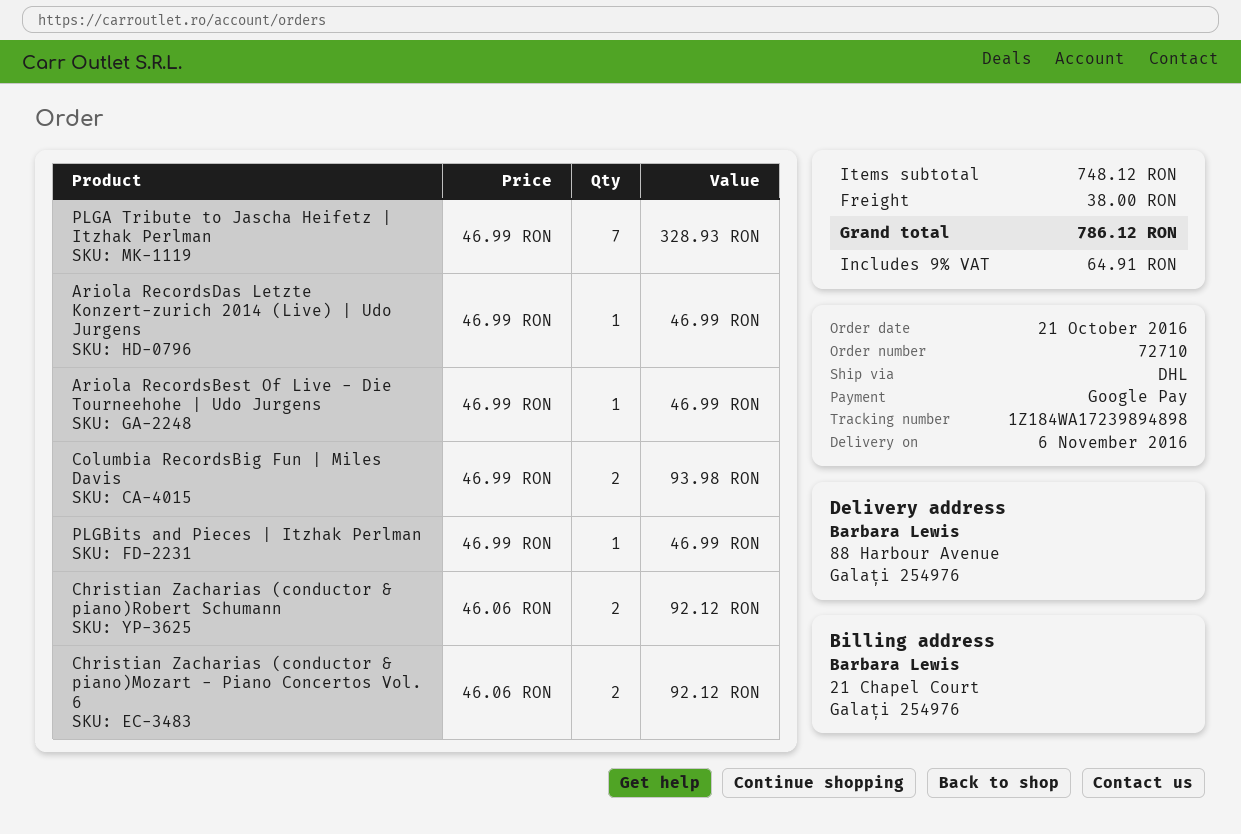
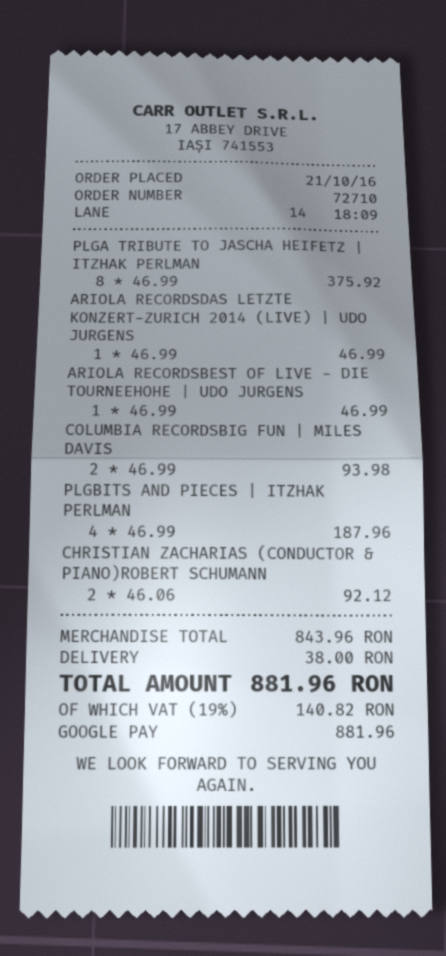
PLGA Tribute to Jascha Heifetz | Itzhak Perlman: 7 x 46.99 = 328.93 -> 8 x 46.99 = 375.92
PLGBits and Pieces | Itzhak Perlman: 1 x 46.99 = 46.99 -> 4 x 46.99 = 187.96
Christian Zacharias (conductor & piano)Mozart - Piano Concertos Vol. 6: 2 x 46.06 = 92.12 -> none
subtotal: 748.12 -> 843.96
tax: 9% = 64.91 -> 19% = 140.82
total: 786.12 -> 881.96

